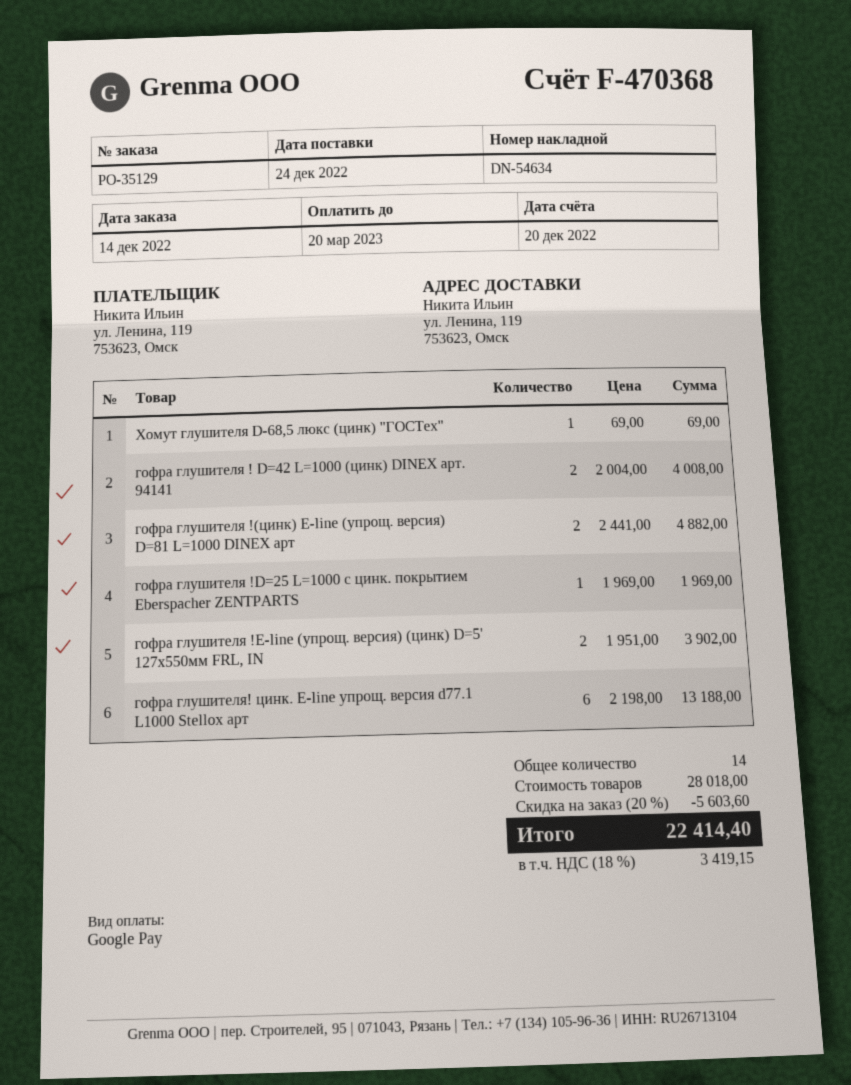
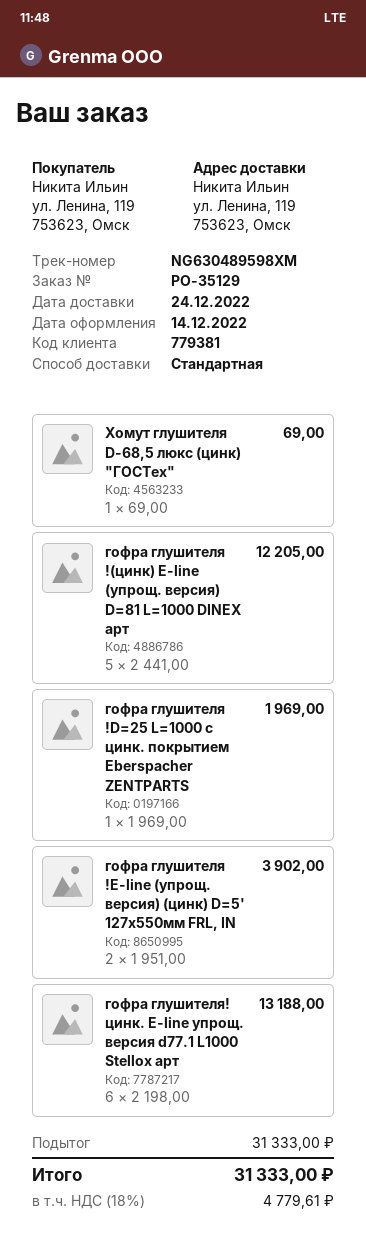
гофра глушителя ! D=42 L=1000 (цинк) DINEX арт. 94141: 2 x 2004.00 = 4008.00 -> none
гофра глушителя !(цинк) E-line (упрощ. версия) D=81 L=1000 DINEX арт: 2 x 2441.00 = 4882.00 -> 5 x 2441.00 = 12205.00
subtotal: 28018.00 -> 31333.00
discount: 20% = 5603.60 -> none
tax: 18% = 3419.15 -> 18% = 4779.61
total: 22414.40 -> 31333.00

